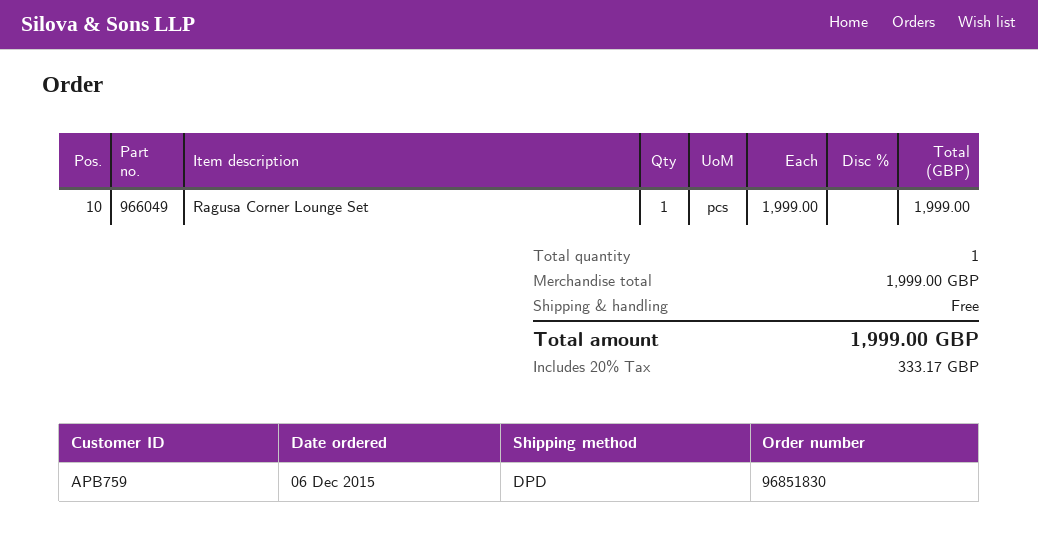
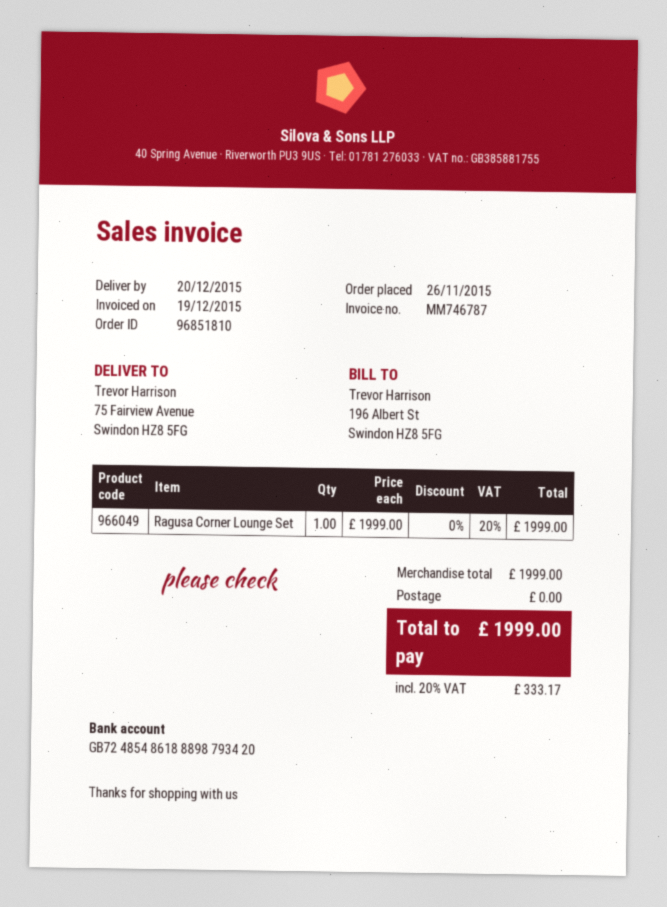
order number: 96851830 -> 96851810
order date: 2015-12-06 -> 2015-11-26

